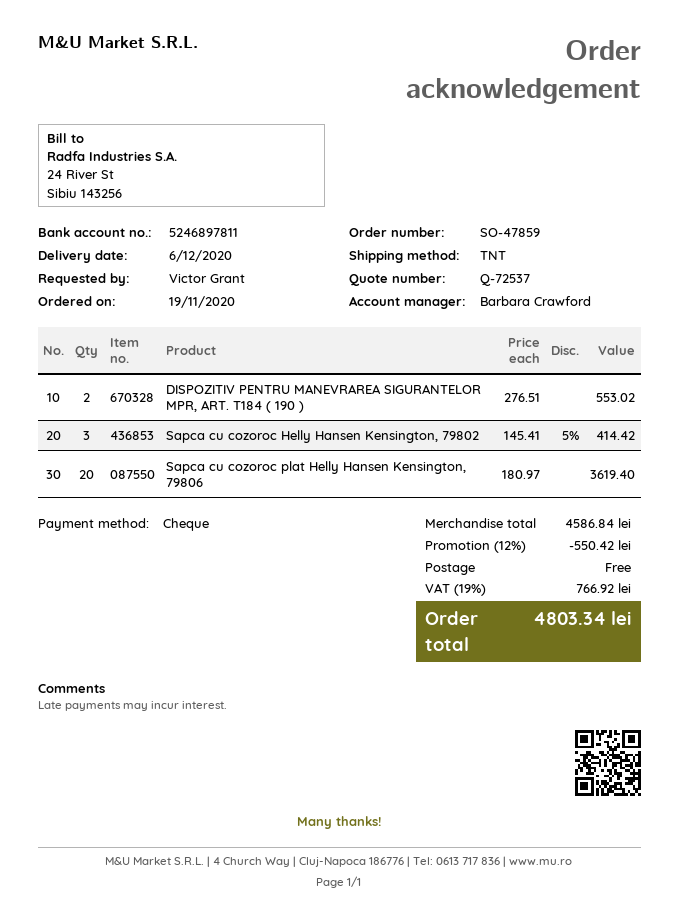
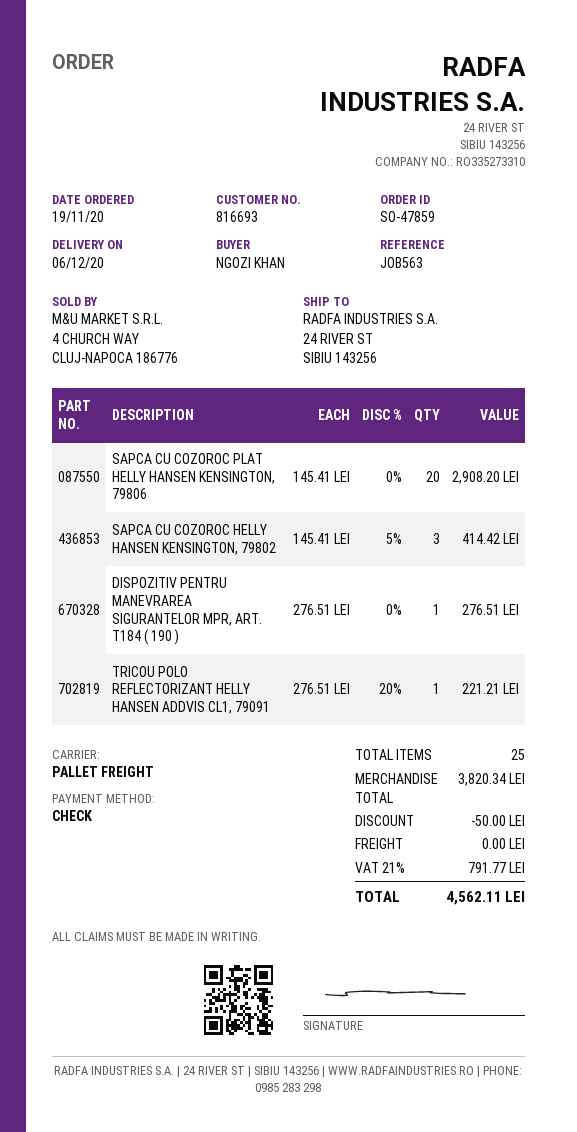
ordered by: Victor Grant -> NGOZI KHAN
shipping method: TNT -> pallet freight
DISPOZITIV PENTRU MANEVRAREA SIGURANTELOR MPR, ART. T184 ( 190 ): 2 x 276.51 = 553.02 -> 1 x 276.51 = 276.51
Sapca cu cozoroc plat Helly Hansen Kensington, 79806: 20 x 180.97 = 3619.40 -> 20 x 145.41 = 2908.20
TRICOU POLO REFLECTORIZANT HELLY HANSEN ADDVIS CL1, 79091: none -> 1 x 276.51 - 20% = 221.21
subtotal: 4586.84 -> 3820.34
discount: 550.42 -> 50.00
tax: 19% = 766.92 -> 21% = 791.77
total: 4803.34 -> 4562.11

